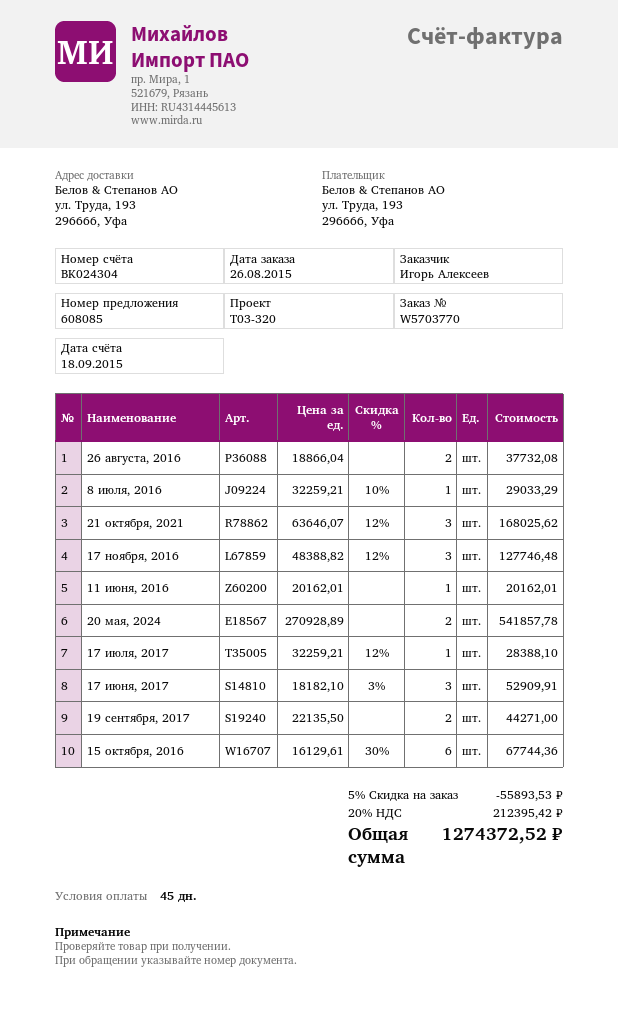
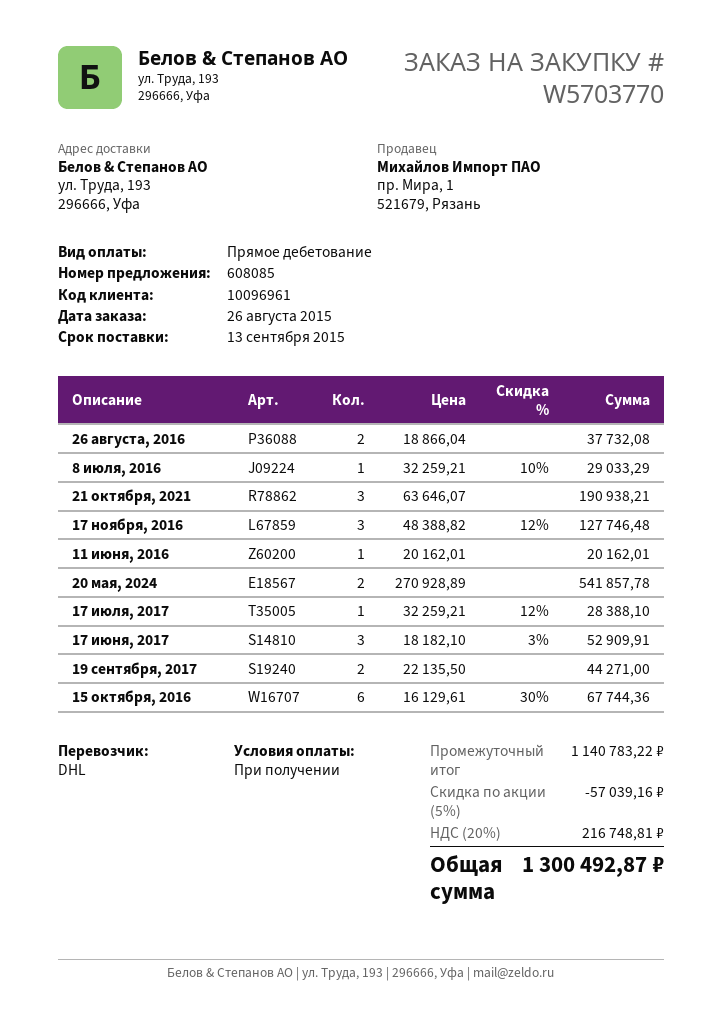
payment terms: 45 days -> on receipt
21 октября, 2021: 3 x 63646.07 - 12% = 168025.62 -> 3 x 63646.07 = 190938.21
discount: 5% = 55893.53 -> 5% = 57039.16
tax: 20% = 212395.42 -> 20% = 216748.81
total: 1274372.52 -> 1300492.87

